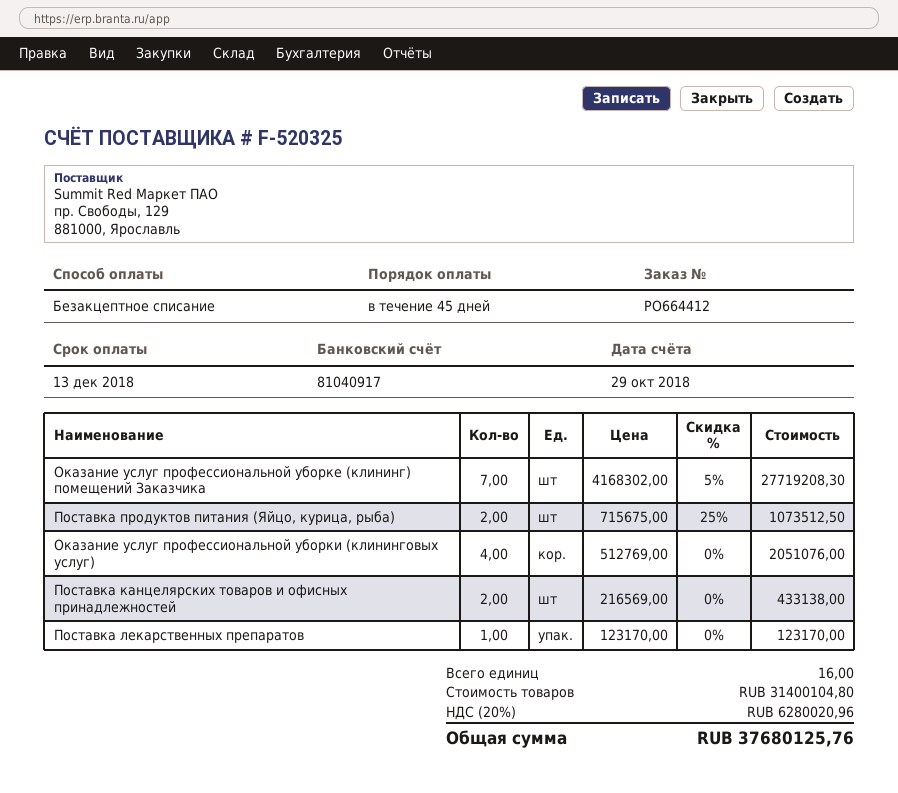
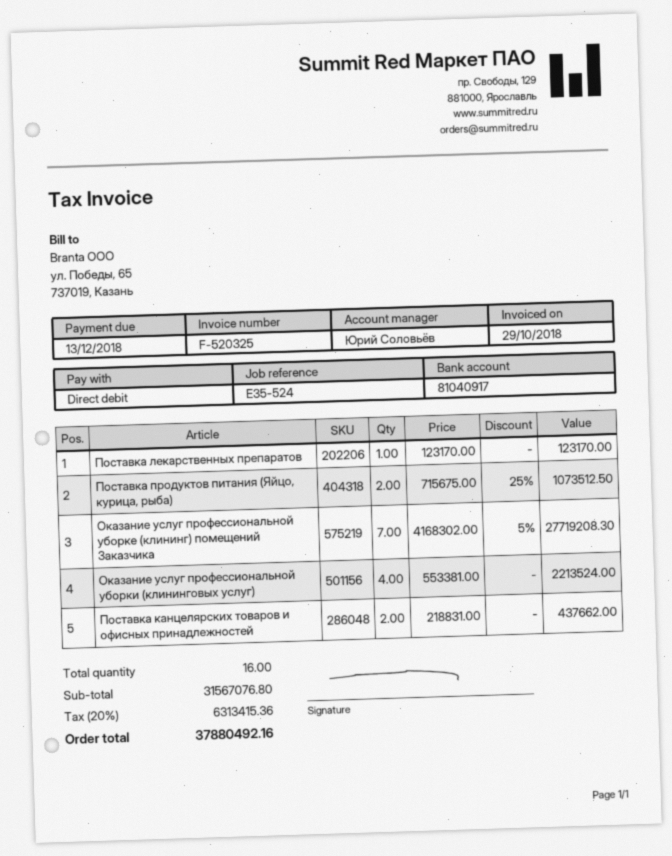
Оказание услуг профессиональной уборки (клининговых услуг): 4 x 512769.00 = 2051076.00 -> 4 x 553381.00 = 2213524.00
Поставка канцелярских товаров и офисных принадлежностей: 2 x 216569.00 = 433138.00 -> 2 x 218831.00 = 437662.00
subtotal: 31400104.80 -> 31567076.80
tax: 20% = 6280020.96 -> 20% = 6313415.36
total: 37680125.76 -> 37880492.16

